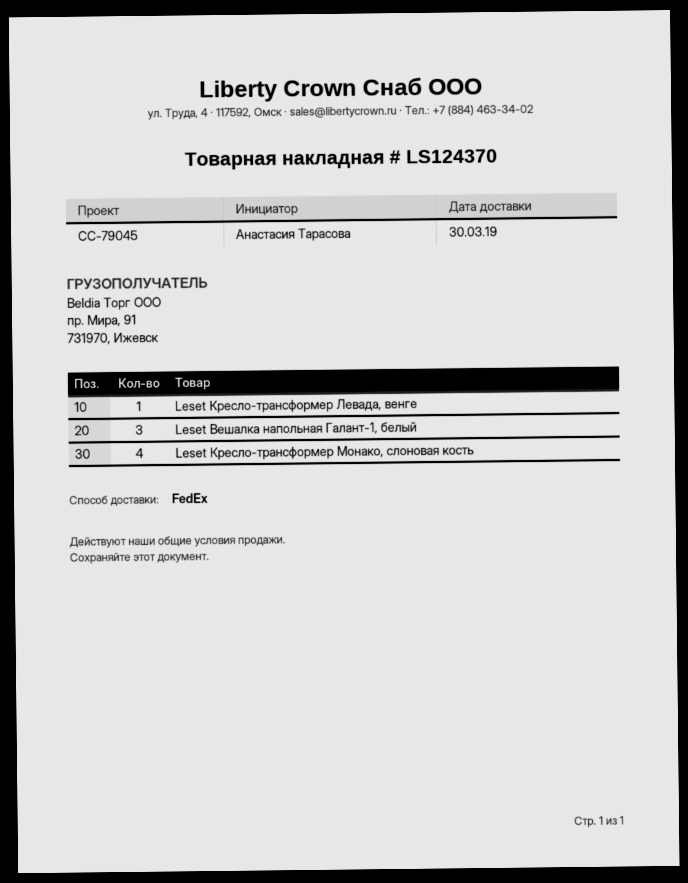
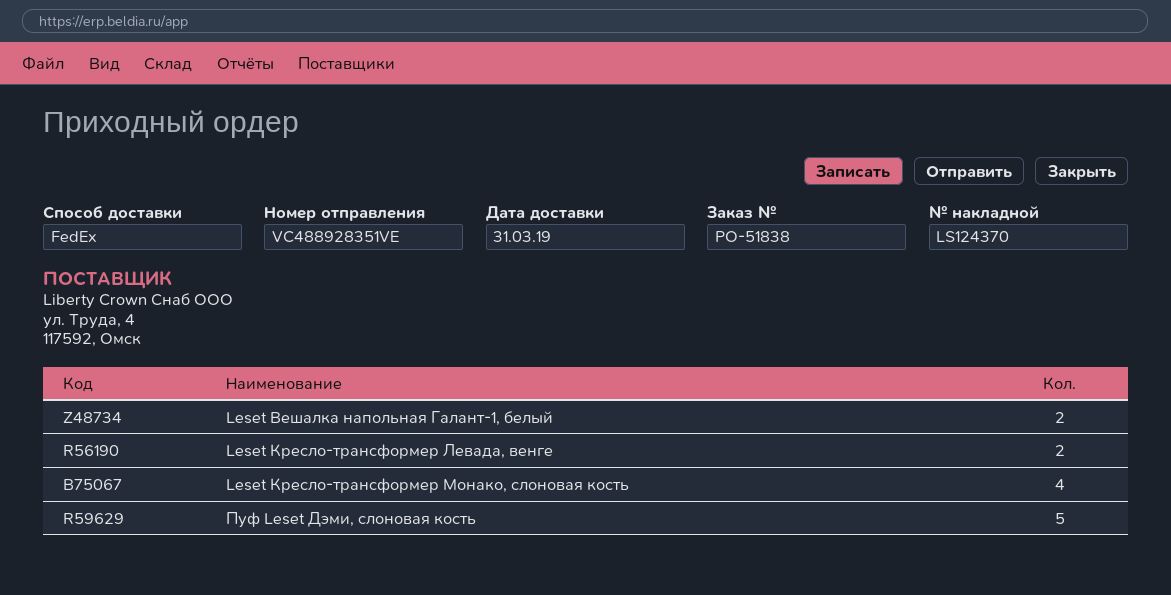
delivery date: 2019-03-30 -> 2019-03-31
Leset Кресло-трансформер Левада, венге: 1 -> 2
Leset Вешалка напольная Галант-1, белый: 3 -> 2
Пуф Leset Дэми, слоновая кость: none -> 5

